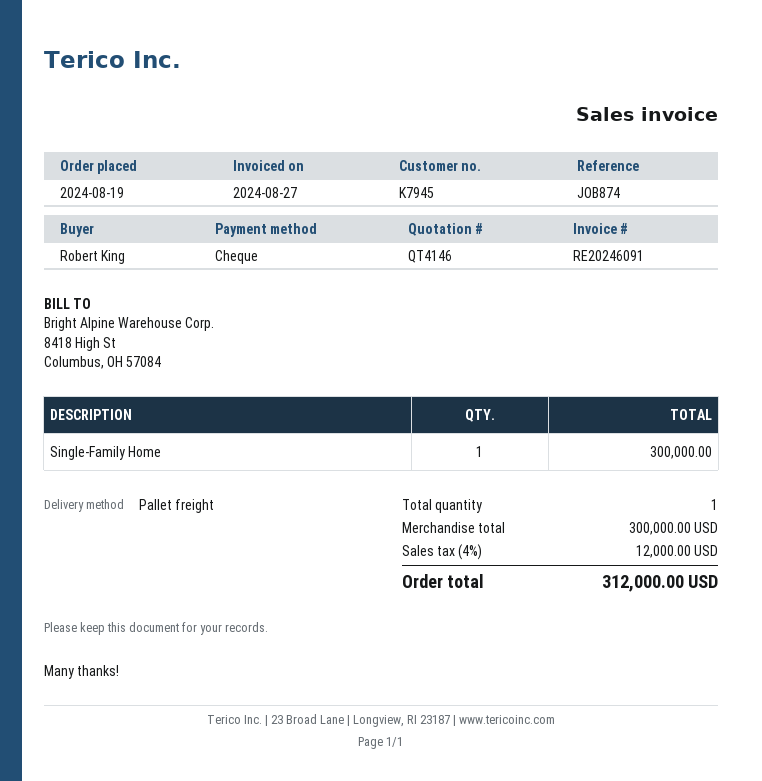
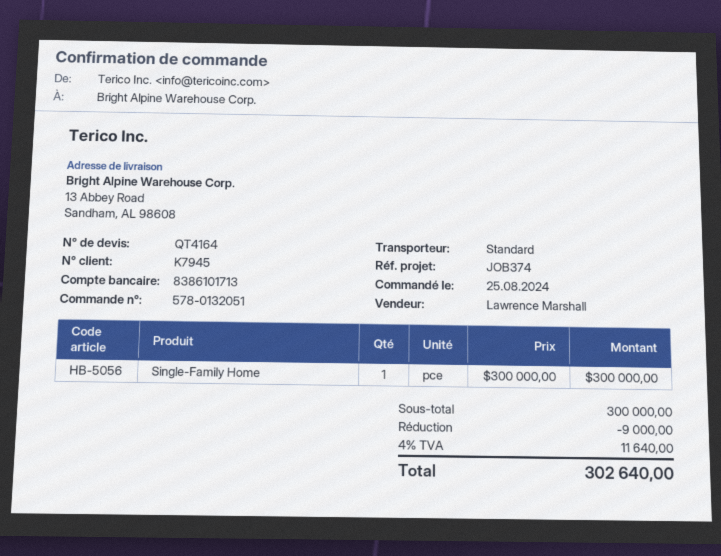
quote number: QT4146 -> QT4164
order date: 2024-08-19 -> 2024-08-25
reference: JOB874 -> JOB374
shipping method: pallet freight -> standard
discount: none -> 9000.00
tax: 4% = 12000.00 -> 4% = 11640.00
total: 312000.00 -> 302640.00

